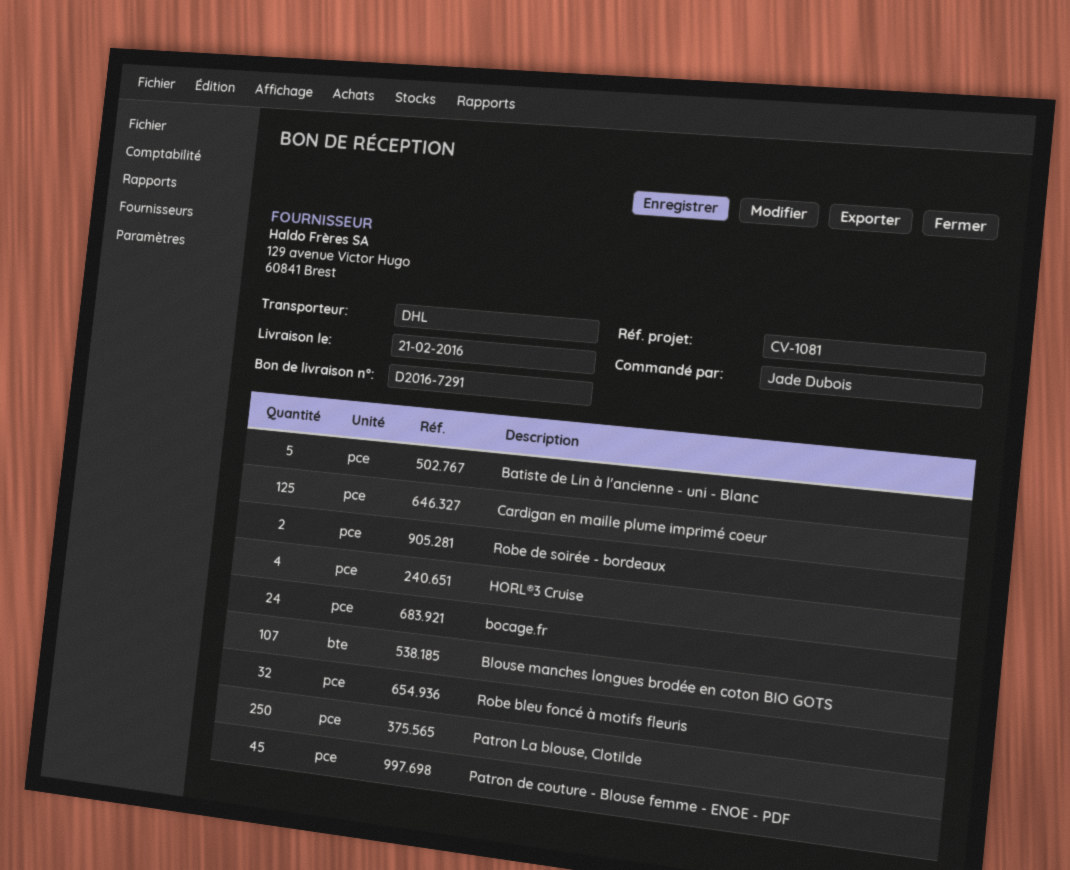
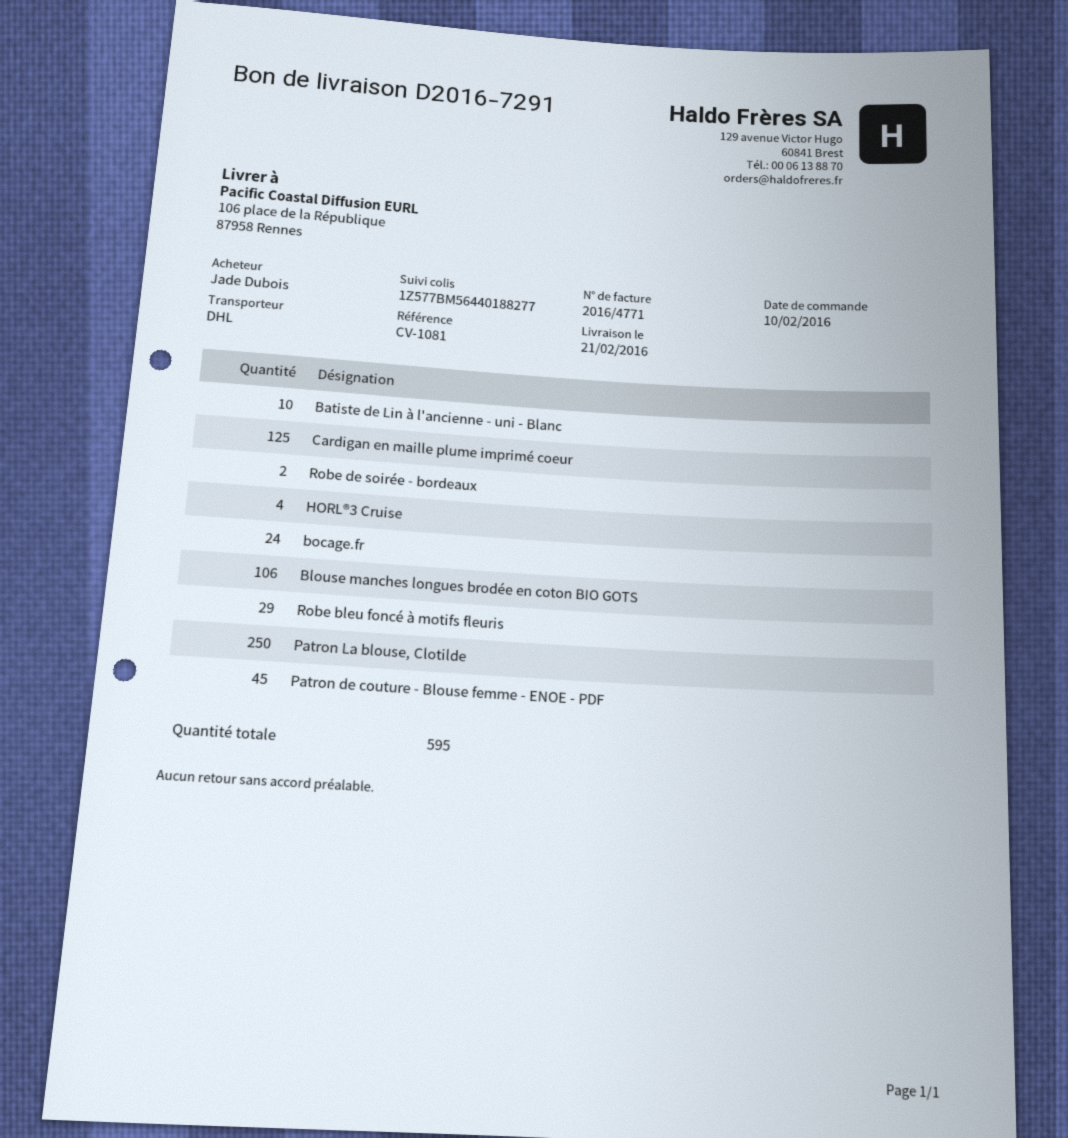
Batiste de Lin à l'ancienne - uni - Blanc: 5 -> 10
Blouse manches longues brodée en coton BIO GOTS: 107 -> 106
Robe bleu foncé à motifs fleuris: 32 -> 29

